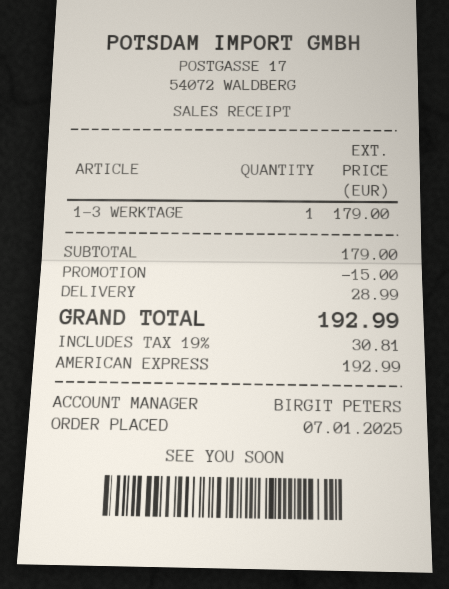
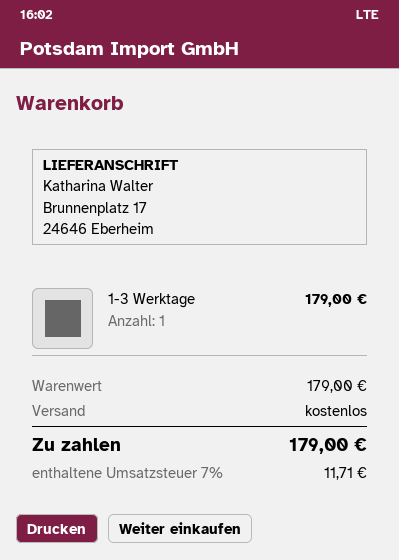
discount: 15.00 -> none
shipping: 28.99 -> 0.00
tax: 19% = 30.81 -> 7% = 11.71
total: 192.99 -> 179.00

